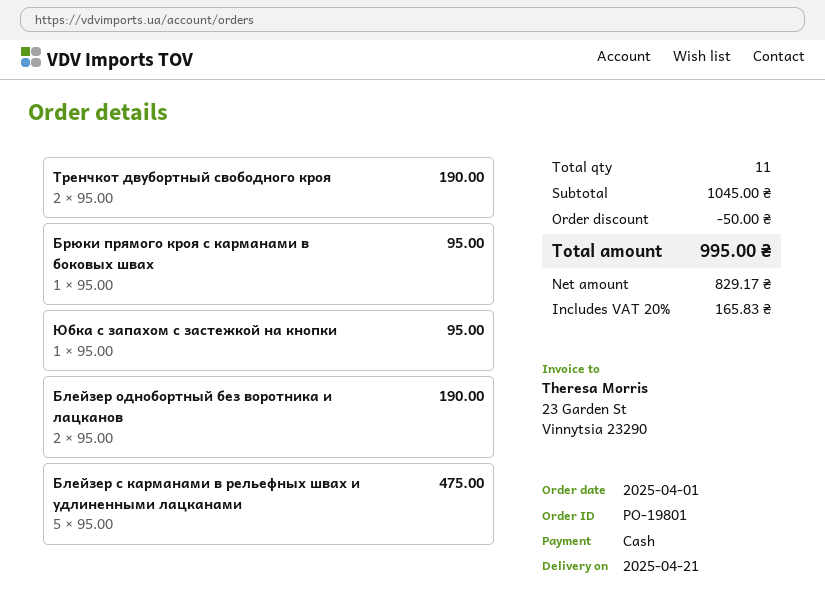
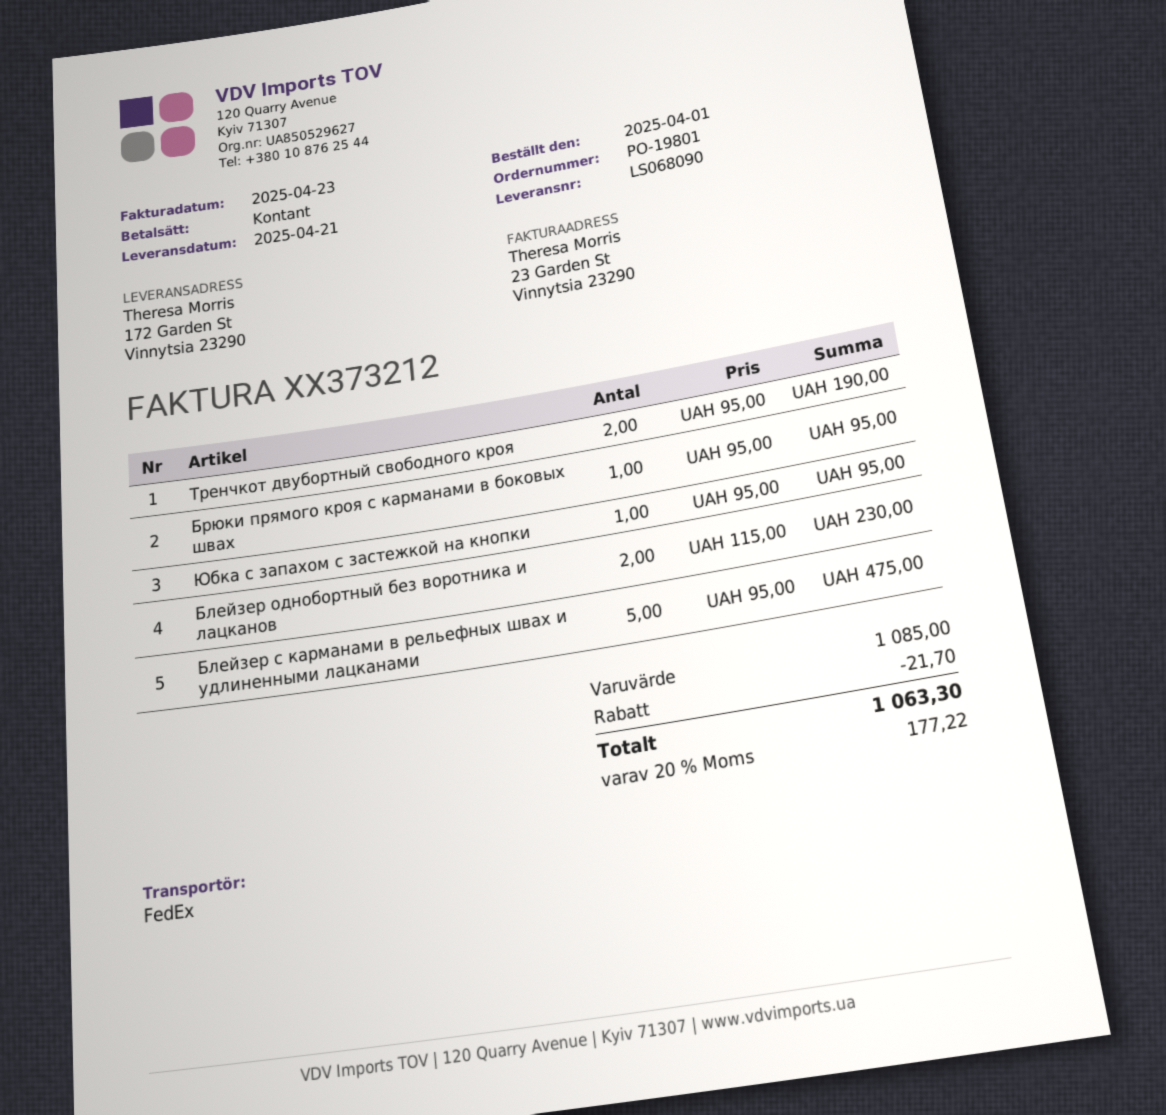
Блейзер однобортный без воротника и лацканов: 2 x 95.00 = 190.00 -> 2 x 115.00 = 230.00
subtotal: 1045.00 -> 1085.00
discount: 50.00 -> 21.70
tax: 20% = 165.83 -> 20% = 177.22
total: 995.00 -> 1063.30

